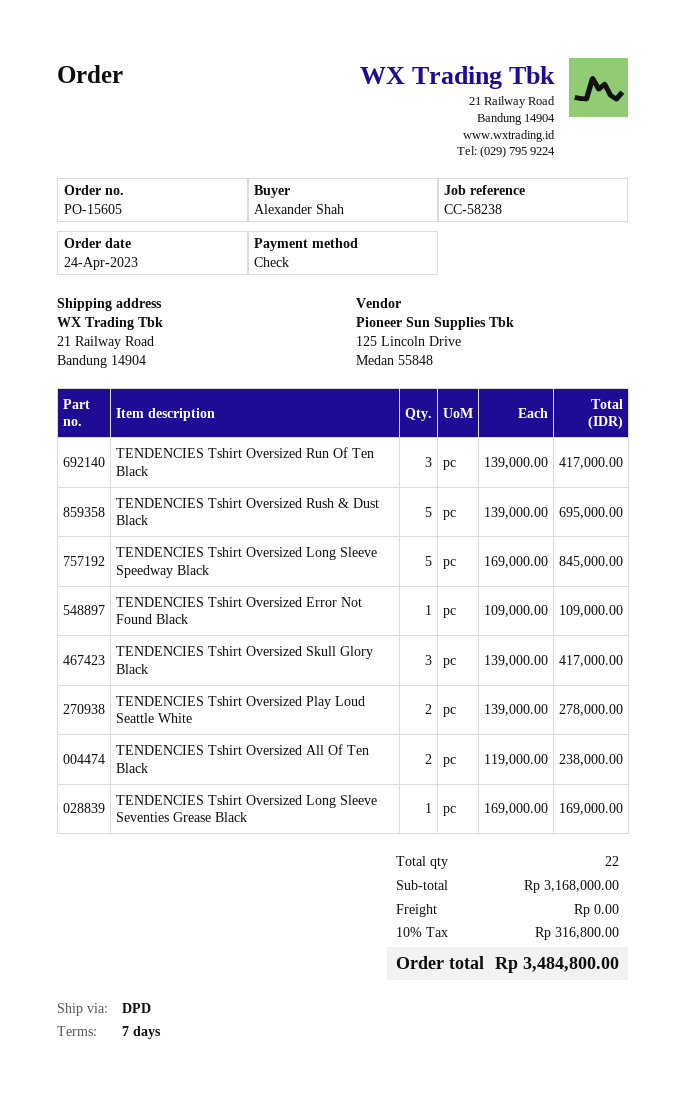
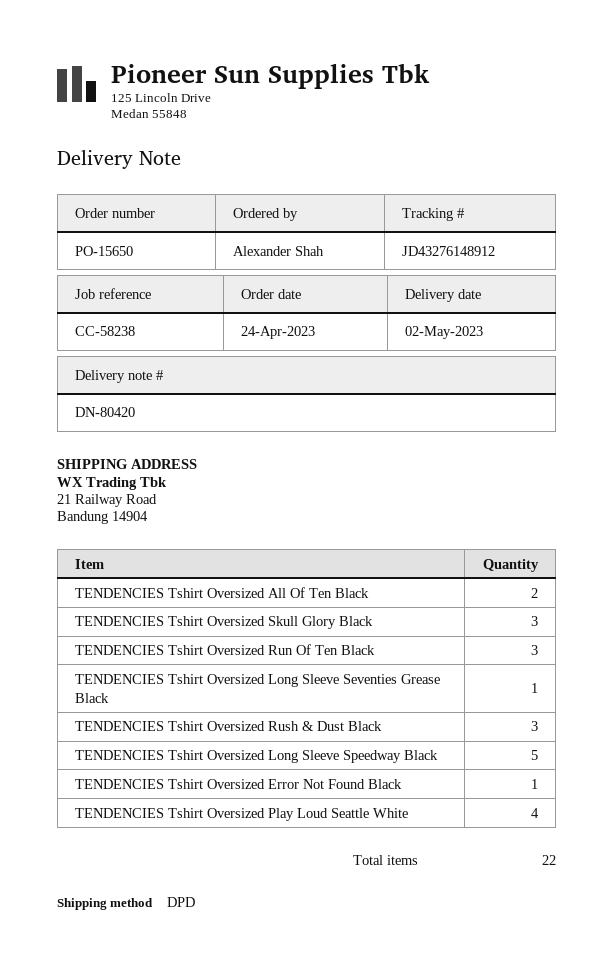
order number: PO-15605 -> PO-15650
TENDENCIES Tshirt Oversized Rush & Dust Black: 5 -> 3
TENDENCIES Tshirt Oversized Play Loud Seattle White: 2 -> 4

